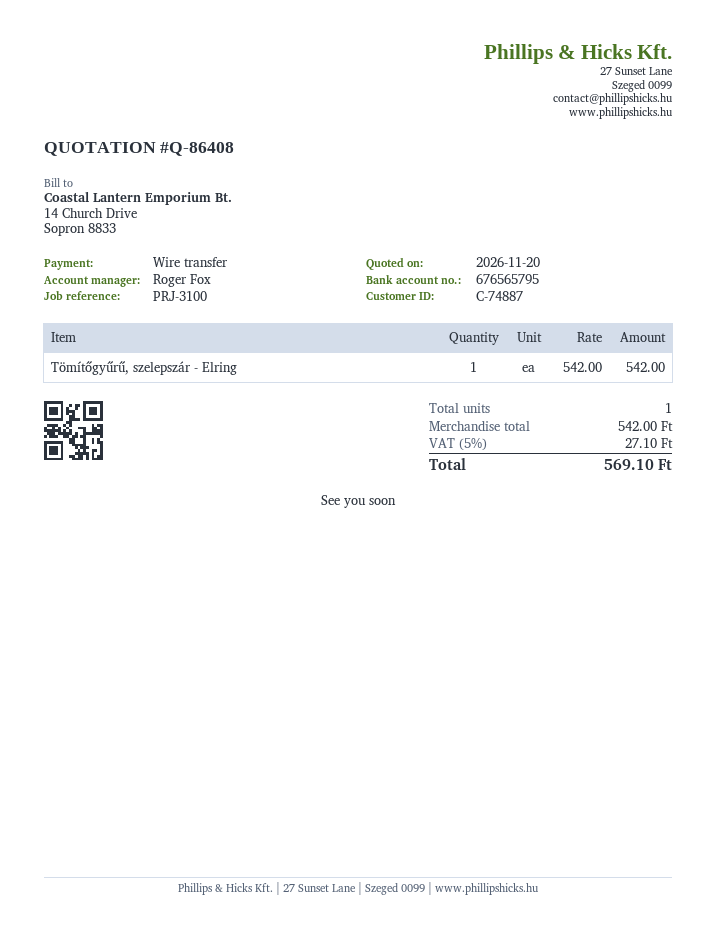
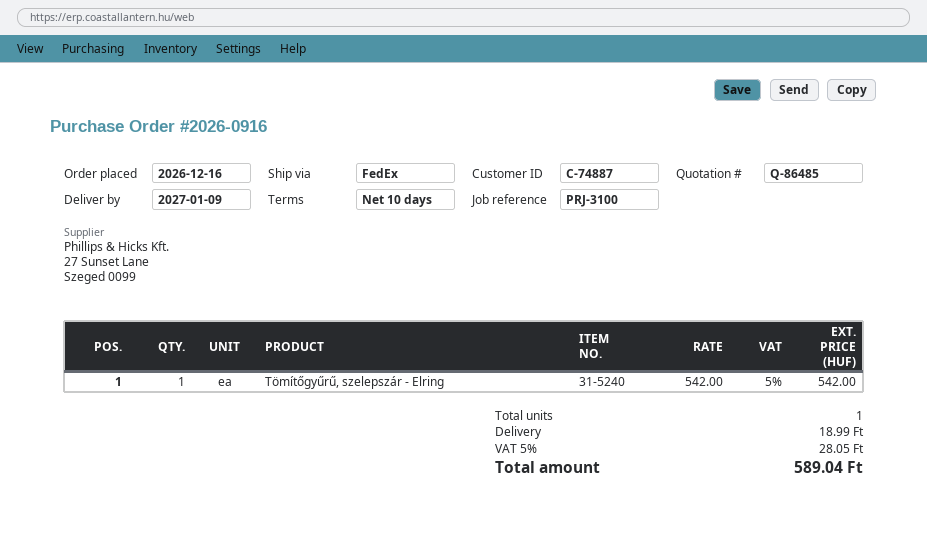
quote number: Q-86408 -> Q-86485
shipping: none -> 18.99
tax: 5% = 27.10 -> 5% = 28.05
total: 569.10 -> 589.04

